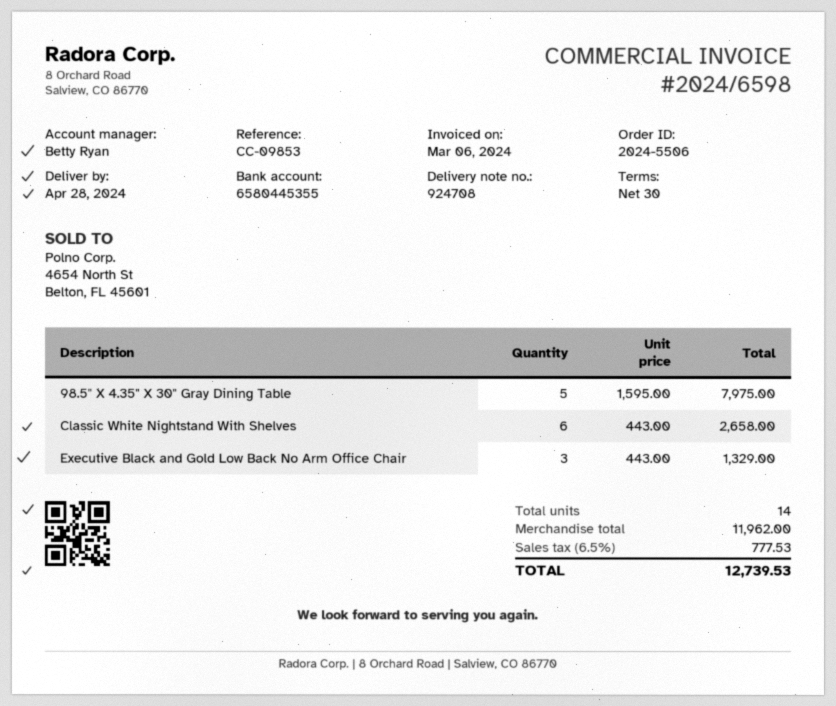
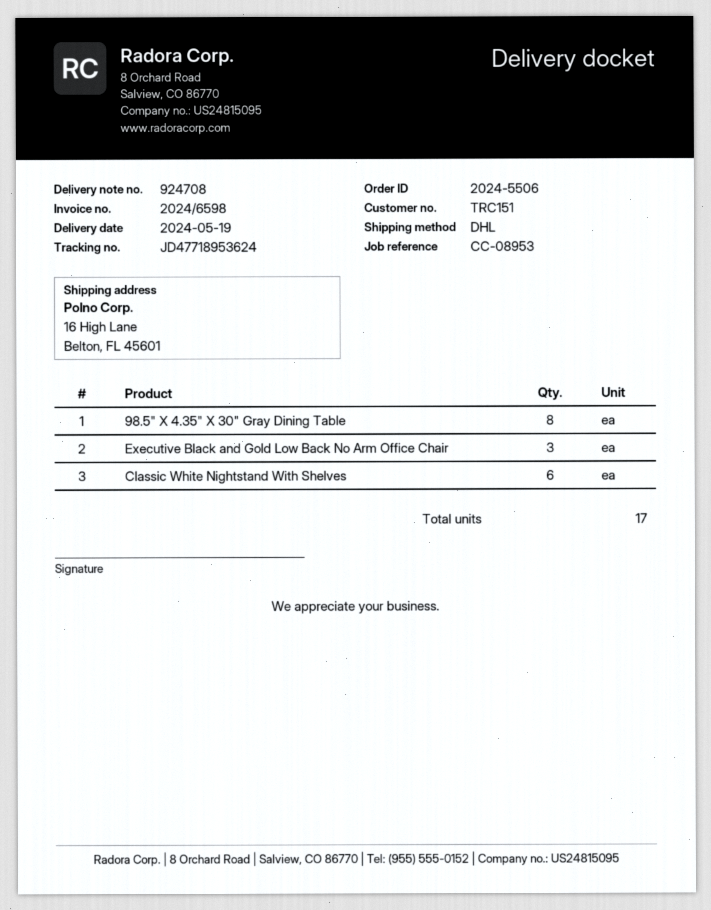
delivery date: 2024-04-28 -> 2024-05-19
reference: CC-09853 -> CC-08953
98.5" X 4.35" X 30" Gray Dining Table: 5 -> 8
total quantity: 14 -> 17

